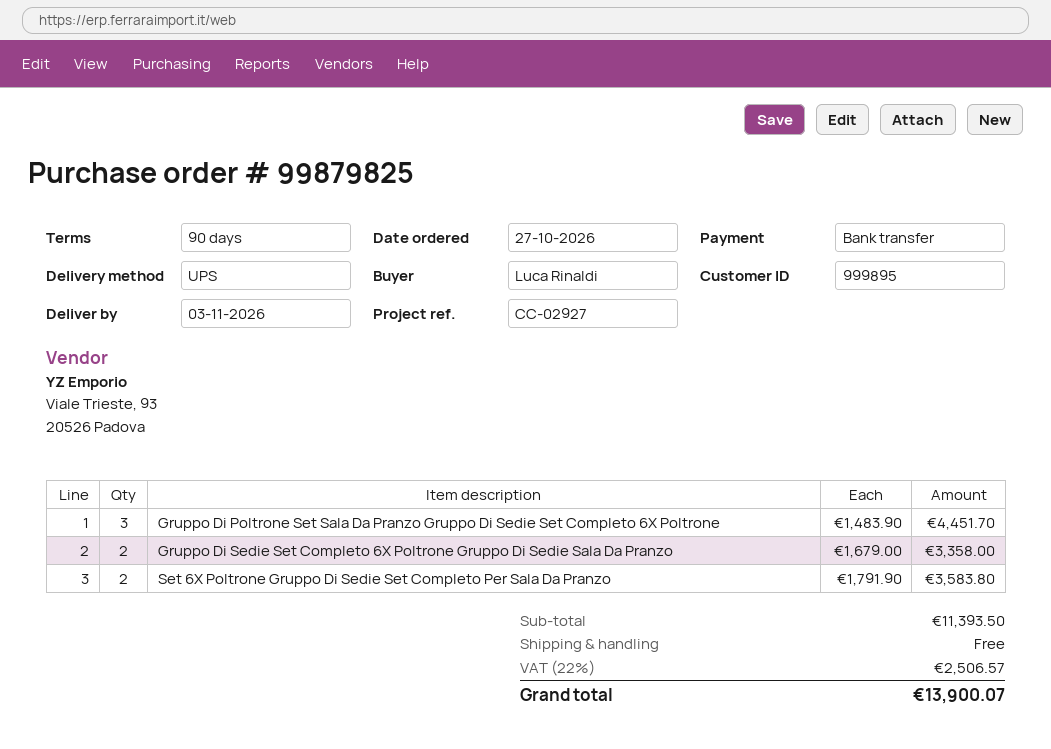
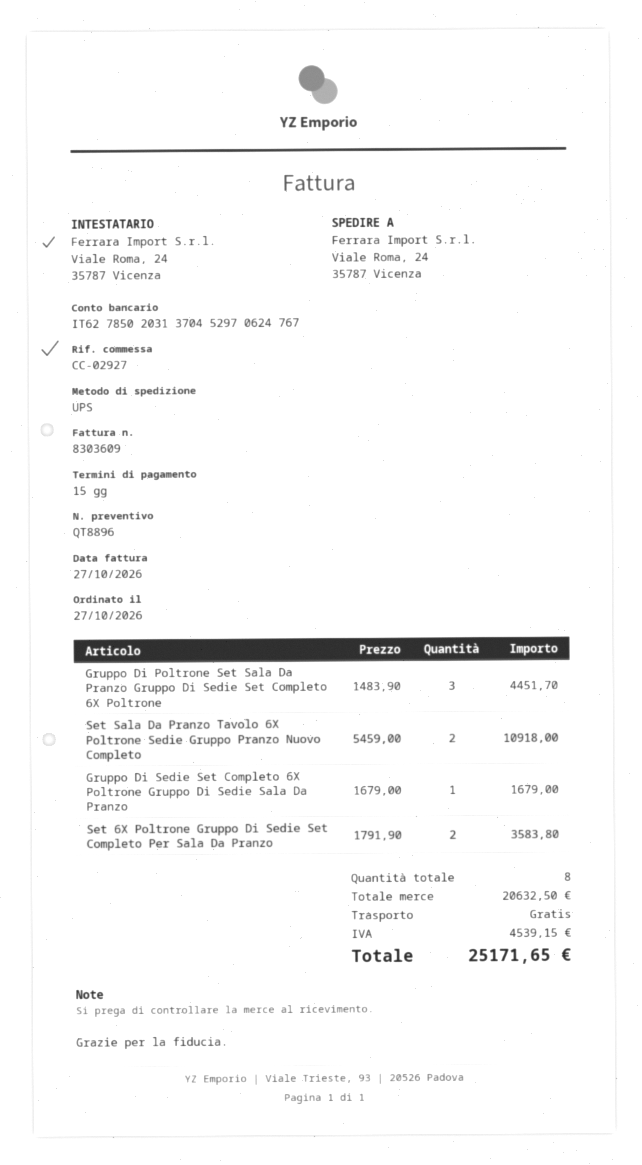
payment terms: 90 days -> 15 days
Gruppo Di Sedie Set Completo 6X Poltrone Gruppo Di Sedie Sala Da Pranzo: 2 x 1679.00 = 3358.00 -> 1 x 1679.00 = 1679.00
Set Sala Da Pranzo Tavolo 6X Poltrone Sedie Gruppo Pranzo Nuovo Completo: none -> 2 x 5459.00 = 10918.00
subtotal: 11393.50 -> 20632.50
tax: 2506.57 -> 4539.15
total: 13900.07 -> 25171.65

